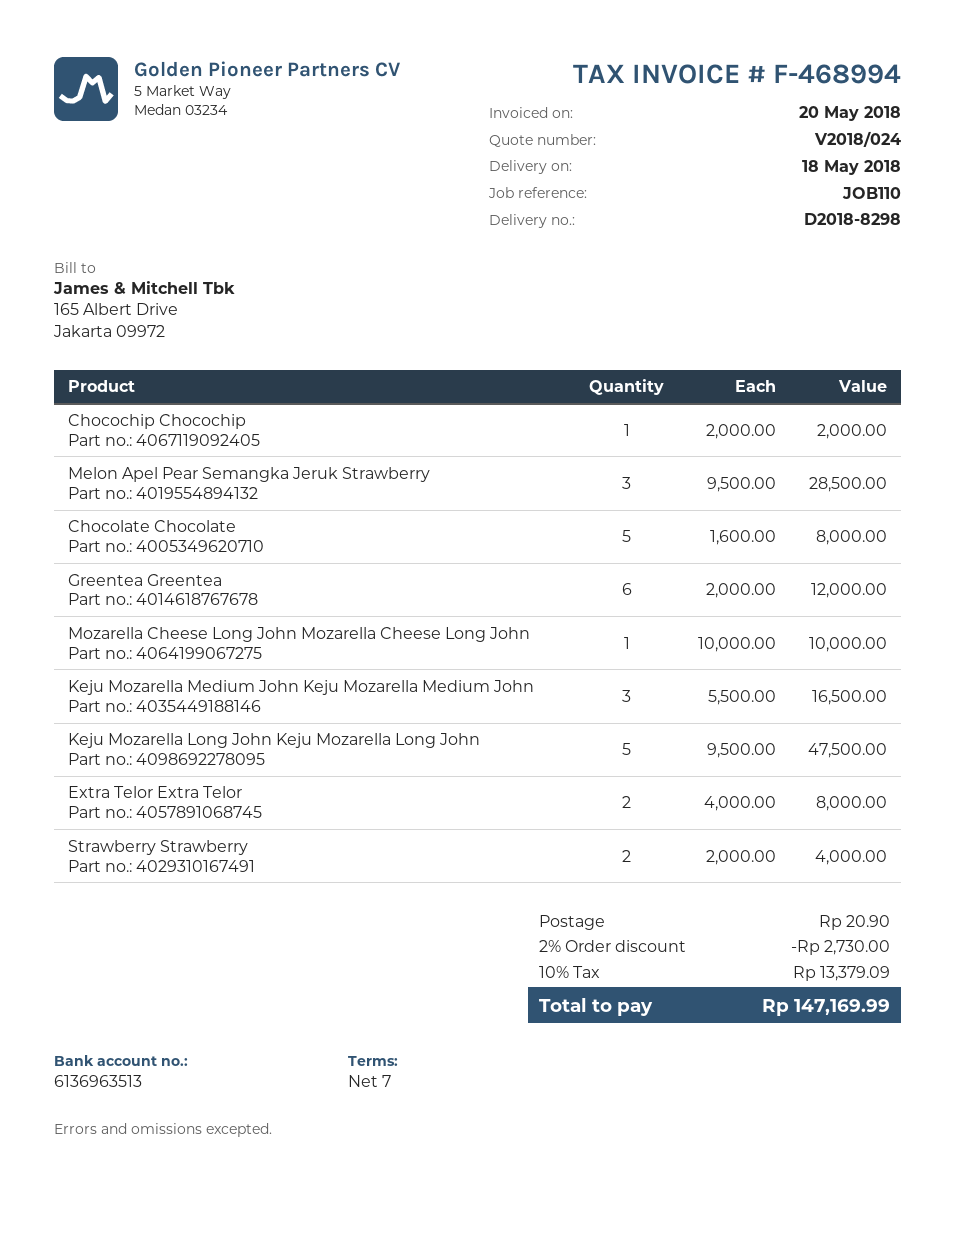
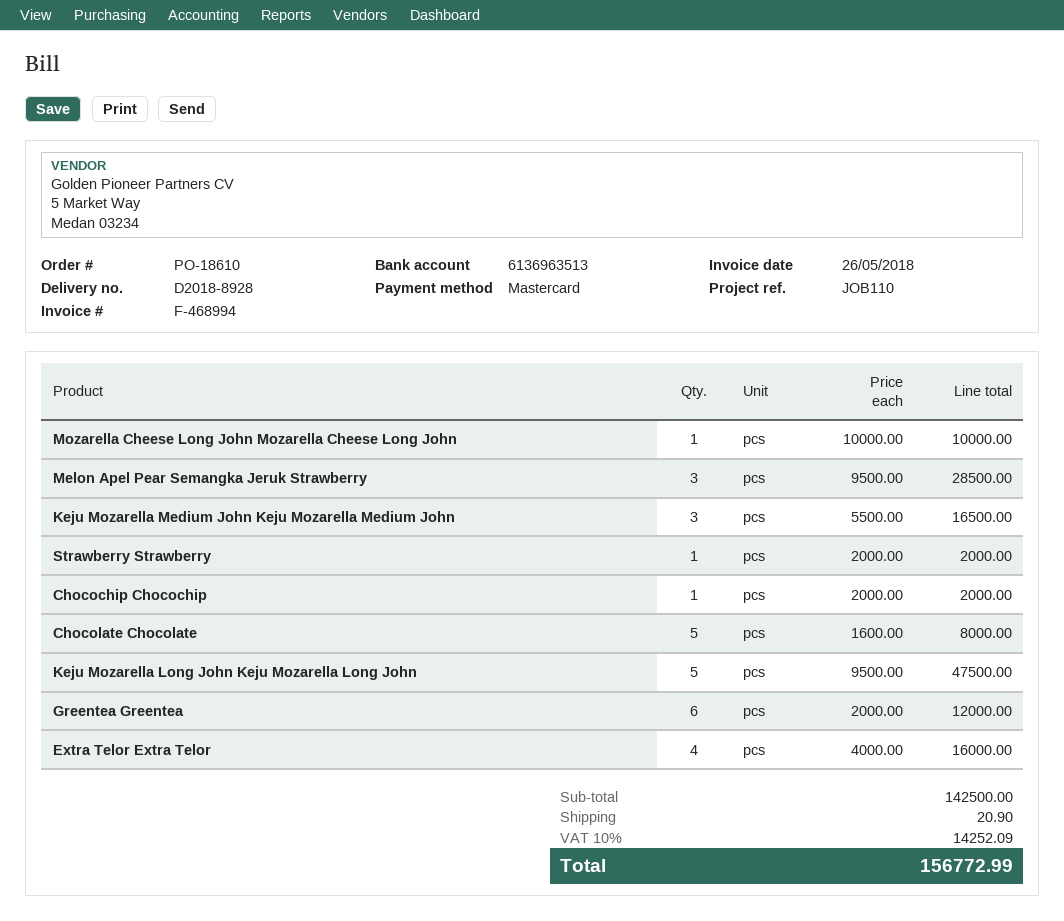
delivery note number: D2018-8298 -> D2018-8928
invoice date: 2018-05-20 -> 2018-05-26
Extra Telor Extra Telor: 2 x 4000.00 = 8000.00 -> 4 x 4000.00 = 16000.00
Strawberry Strawberry: 2 x 2000.00 = 4000.00 -> 1 x 2000.00 = 2000.00
discount: 2% = 2730.00 -> none
tax: 10% = 13379.09 -> 10% = 14252.09
total: 147169.99 -> 156772.99

